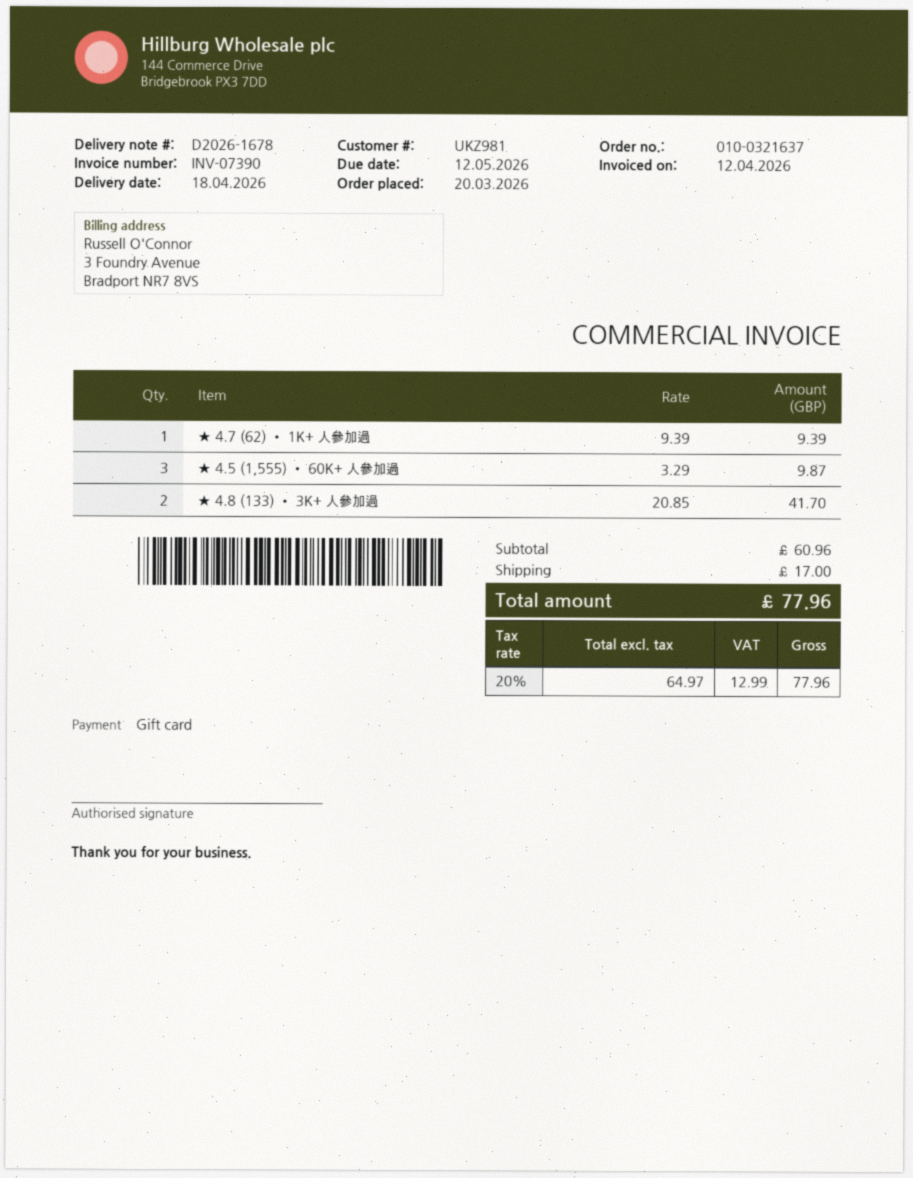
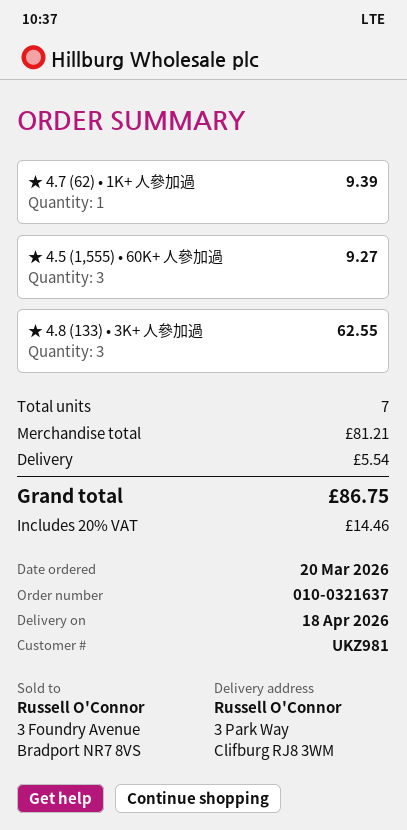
★ 4.5 (1,555) • 60K+ 人參加過: 3 for 9.87 -> 3 for 9.27
★ 4.8 (133) • 3K+ 人參加過: 2 for 41.70 -> 3 for 62.55
subtotal: 60.96 -> 81.21
shipping: 17.00 -> 5.54
tax: 20% = 12.99 -> 20% = 14.46
total: 77.96 -> 86.75

